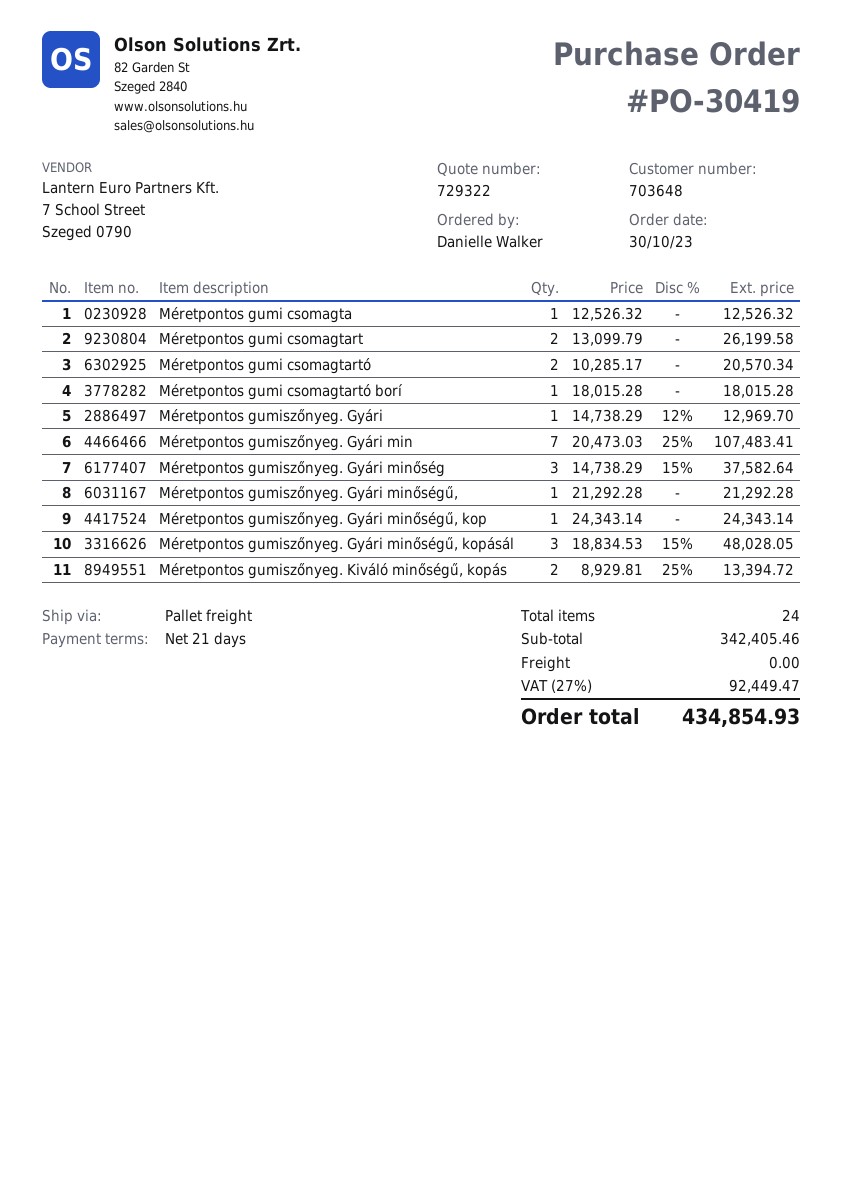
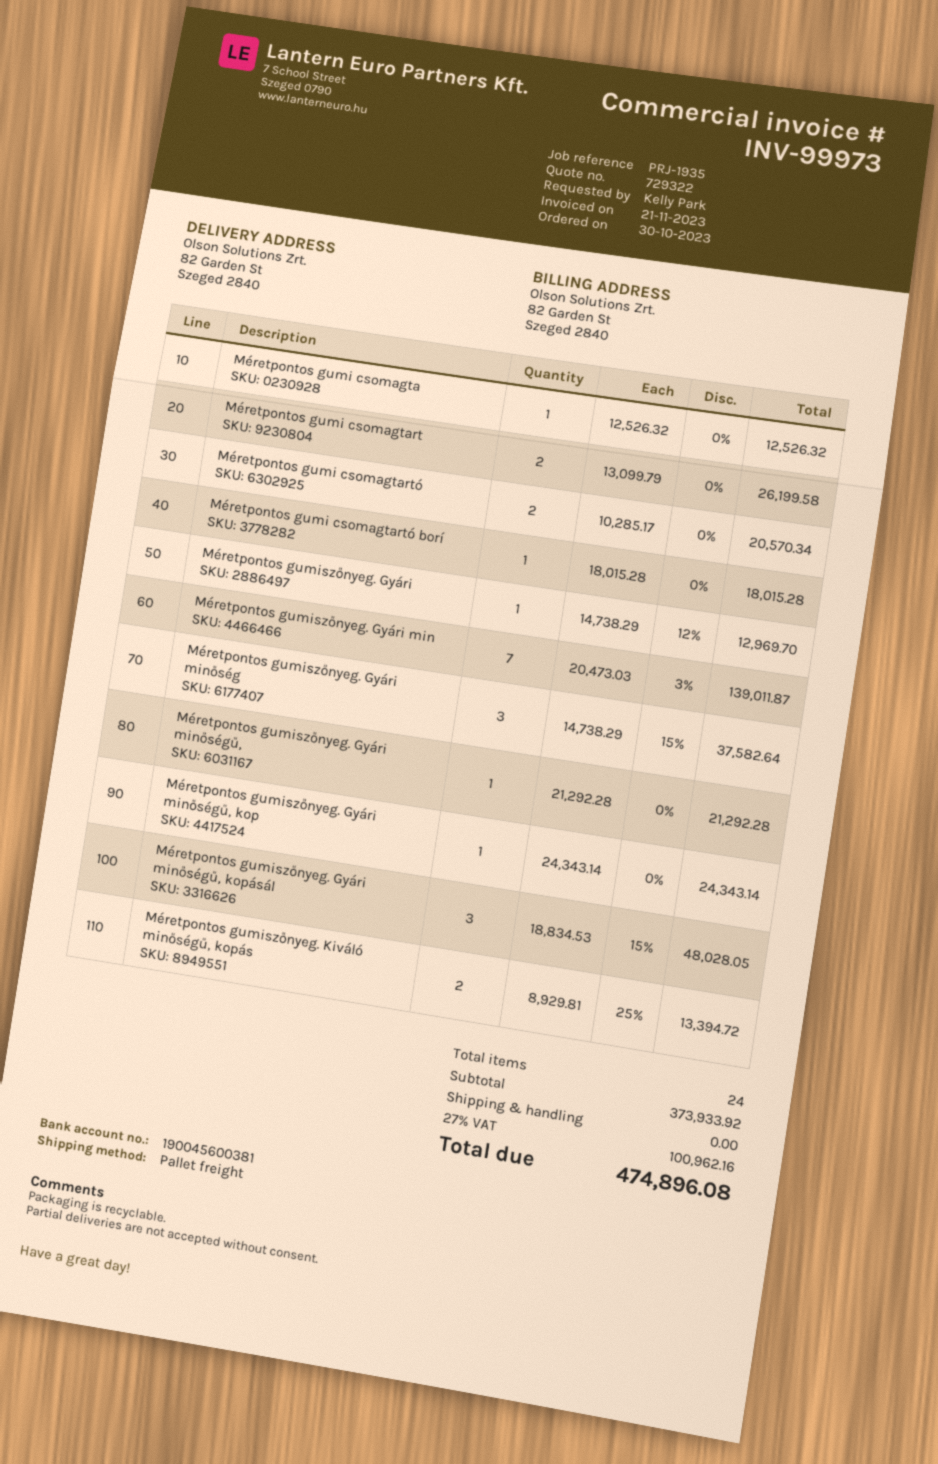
ordered by: Danielle Walker -> Kelly Park
Méretpontos gumiszőnyeg. Gyári min: 7 x 20473.03 - 25% = 107483.41 -> 7 x 20473.03 - 3% = 139011.87
subtotal: 342405.46 -> 373933.92
tax: 27% = 92449.47 -> 27% = 100962.16
total: 434854.93 -> 474896.08

